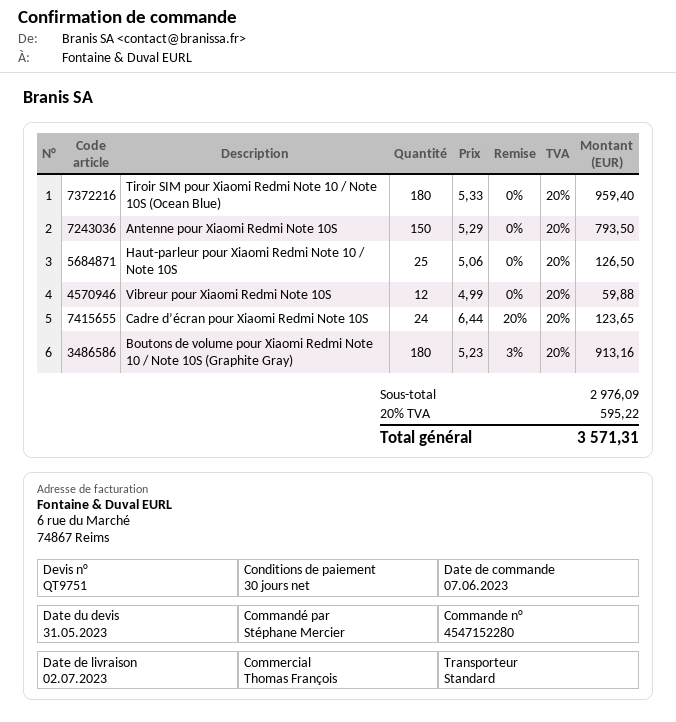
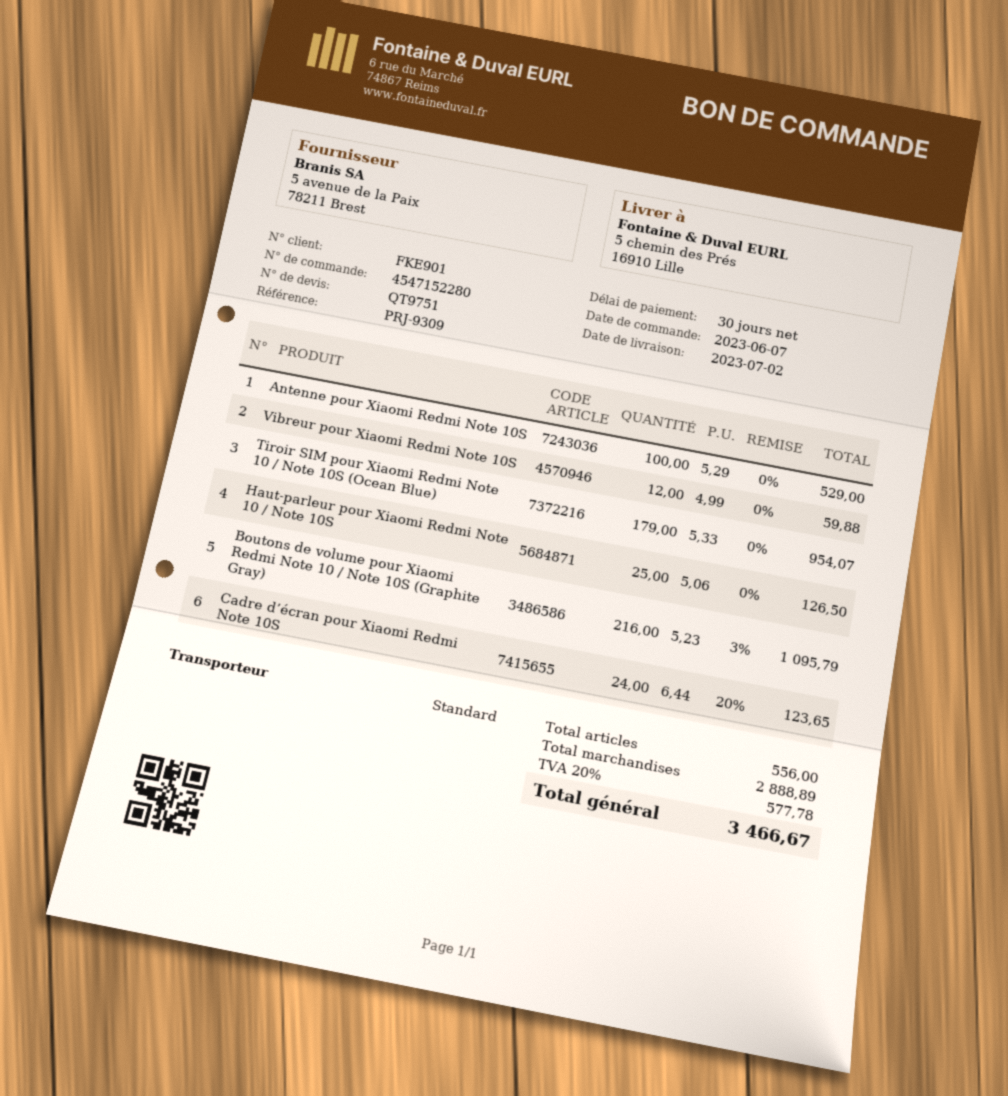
Tiroir SIM pour Xiaomi Redmi Note 10 / Note 10S (Ocean Blue): 180 x 5.33 = 959.40 -> 179 x 5.33 = 954.07
Antenne pour Xiaomi Redmi Note 10S: 150 x 5.29 = 793.50 -> 100 x 5.29 = 529.00
Boutons de volume pour Xiaomi Redmi Note 10 / Note 10S (Graphite Gray): 180 x 5.23 - 3% = 913.16 -> 216 x 5.23 - 3% = 1095.79
subtotal: 2976.09 -> 2888.89
tax: 20% = 595.22 -> 20% = 577.78
total: 3571.31 -> 3466.67

